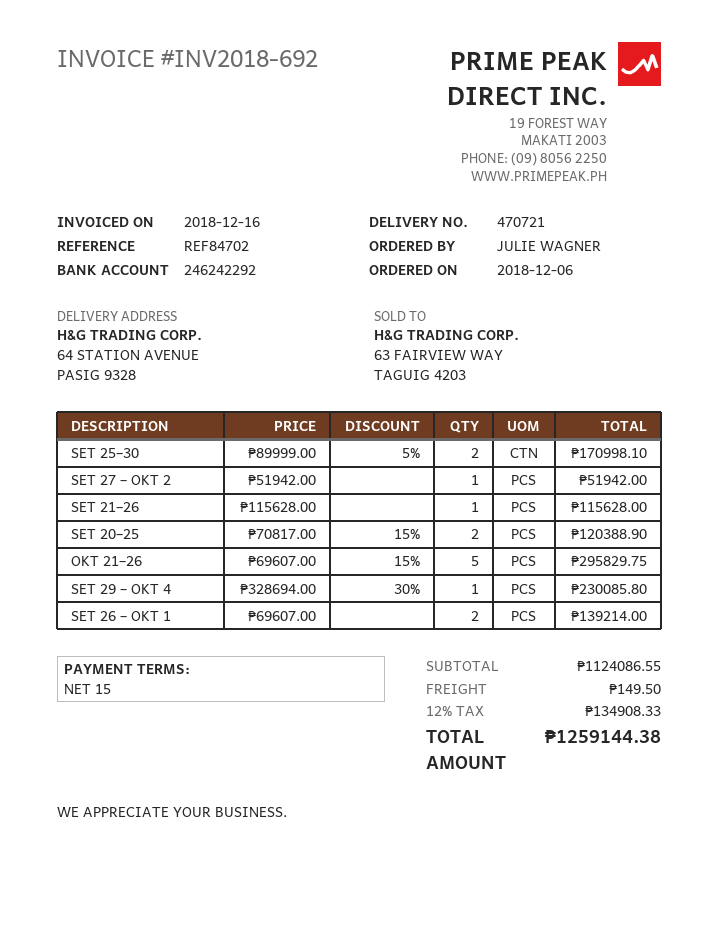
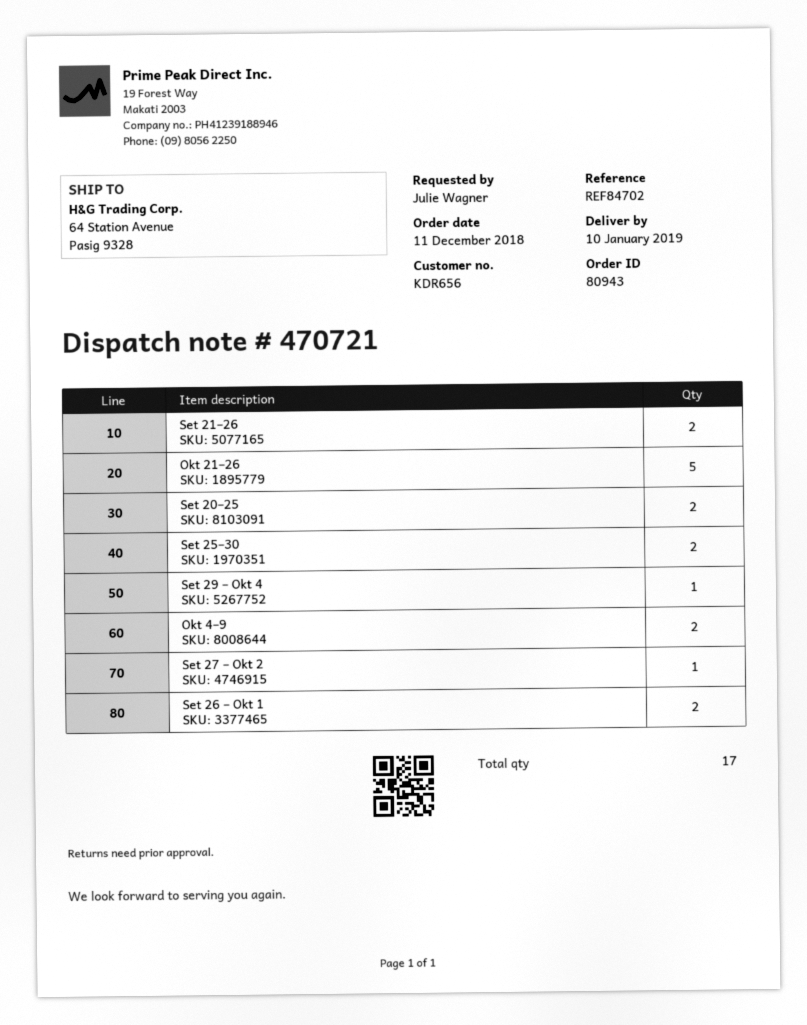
order date: 2018-12-06 -> 2018-12-11
SET 21–26: 1 -> 2
Okt 4–9: none -> 2

